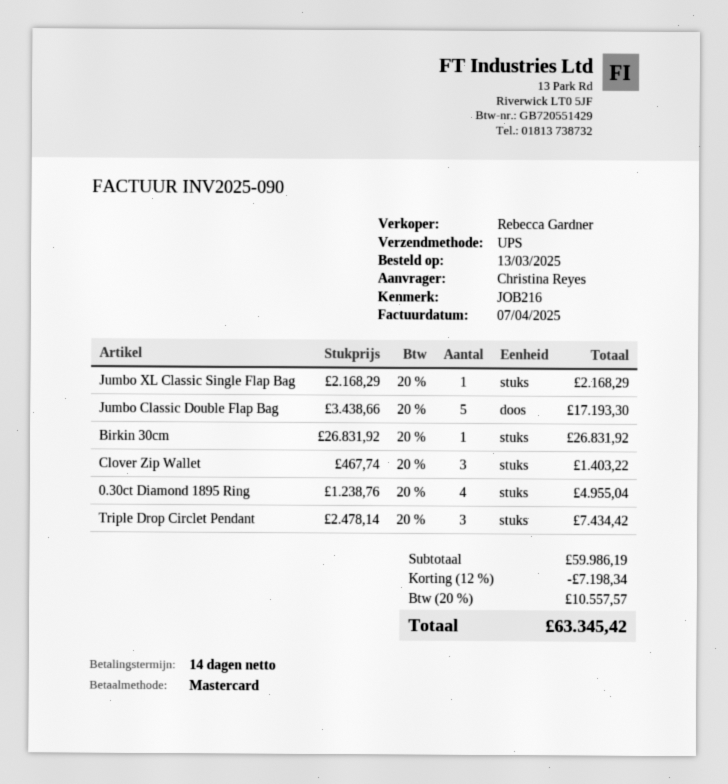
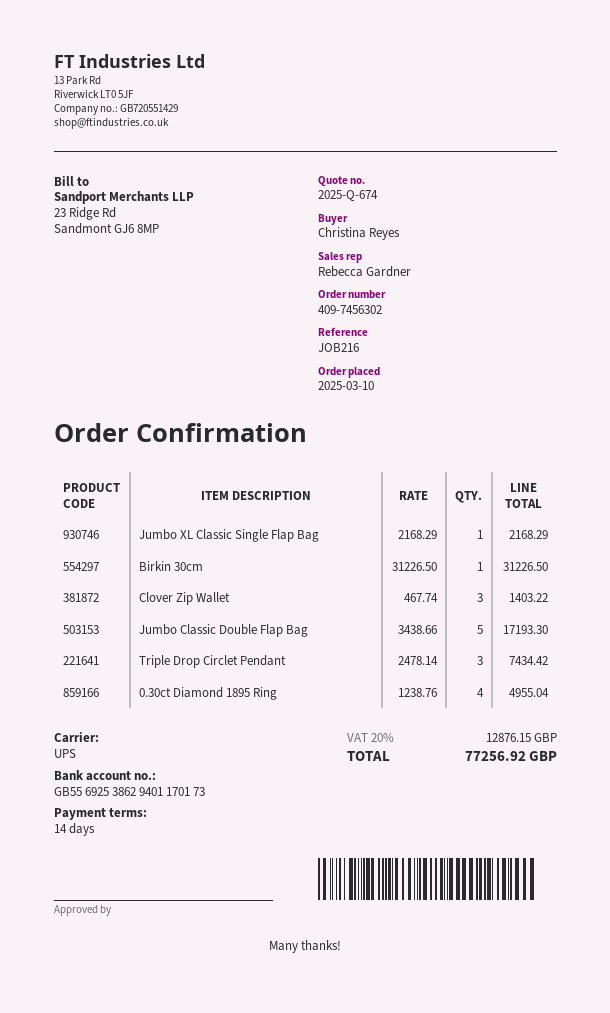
order date: 2025-03-13 -> 2025-03-10
Birkin 30cm: 1 x 26831.92 = 26831.92 -> 1 x 31226.50 = 31226.50
discount: 12% = 7198.34 -> none
tax: 20% = 10557.57 -> 20% = 12876.15
total: 63345.42 -> 77256.92

